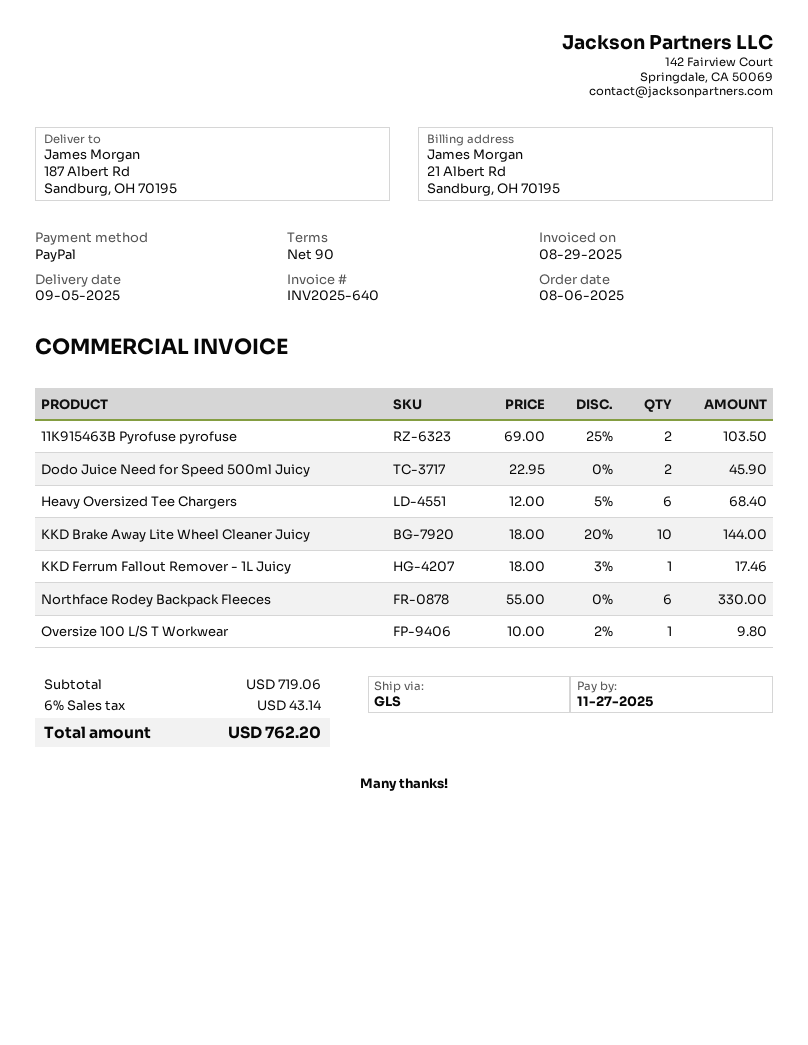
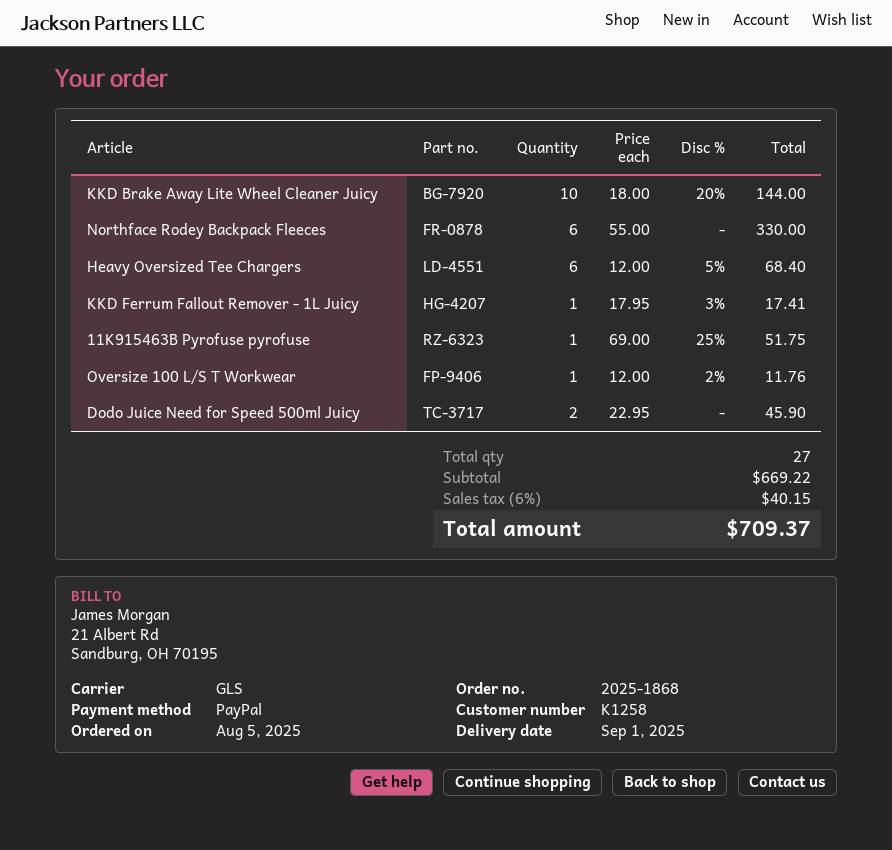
order date: 2025-08-06 -> 2025-08-05
delivery date: 2025-09-05 -> 2025-09-01
11K915463B Pyrofuse pyrofuse: 2 x 69.00 - 25% = 103.50 -> 1 x 69.00 - 25% = 51.75
KKD Ferrum Fallout Remover - 1L Juicy: 1 x 18.00 - 3% = 17.46 -> 1 x 17.95 - 3% = 17.41
Oversize 100 L/S T Workwear: 1 x 10.00 - 2% = 9.80 -> 1 x 12.00 - 2% = 11.76
subtotal: 719.06 -> 669.22
tax: 6% = 43.14 -> 6% = 40.15
total: 762.20 -> 709.37

